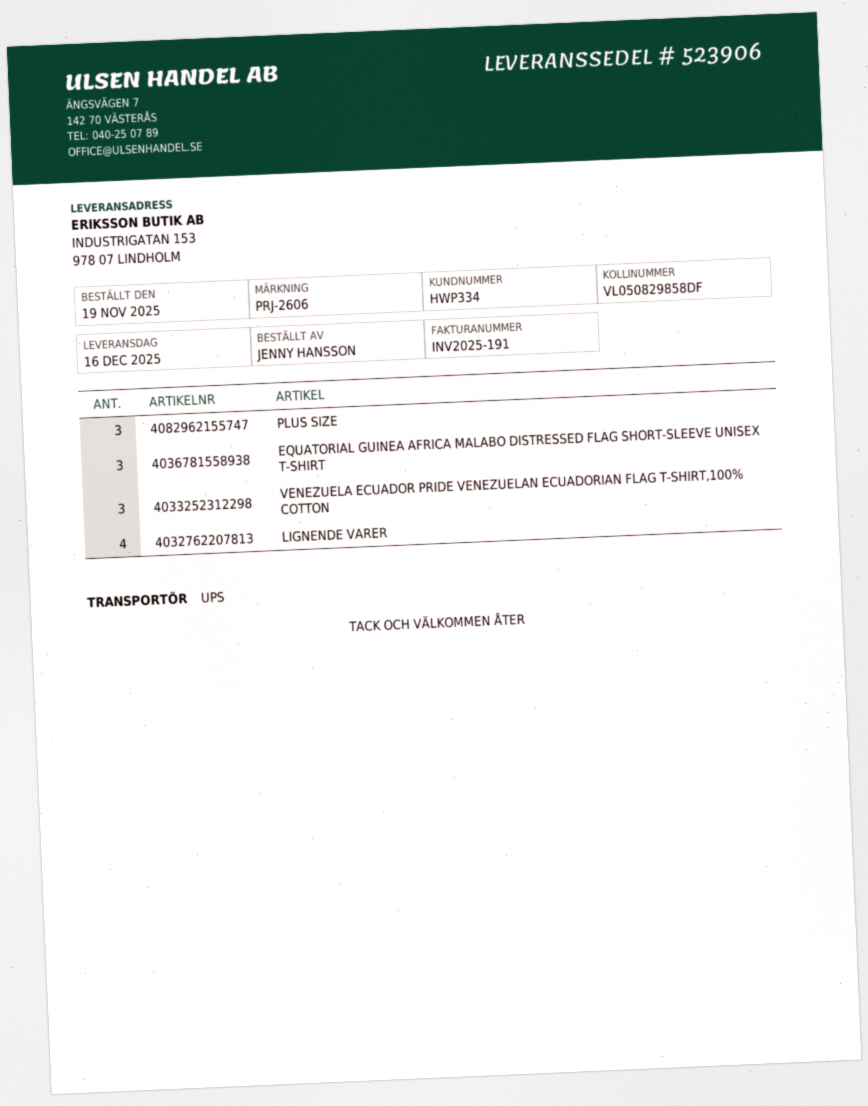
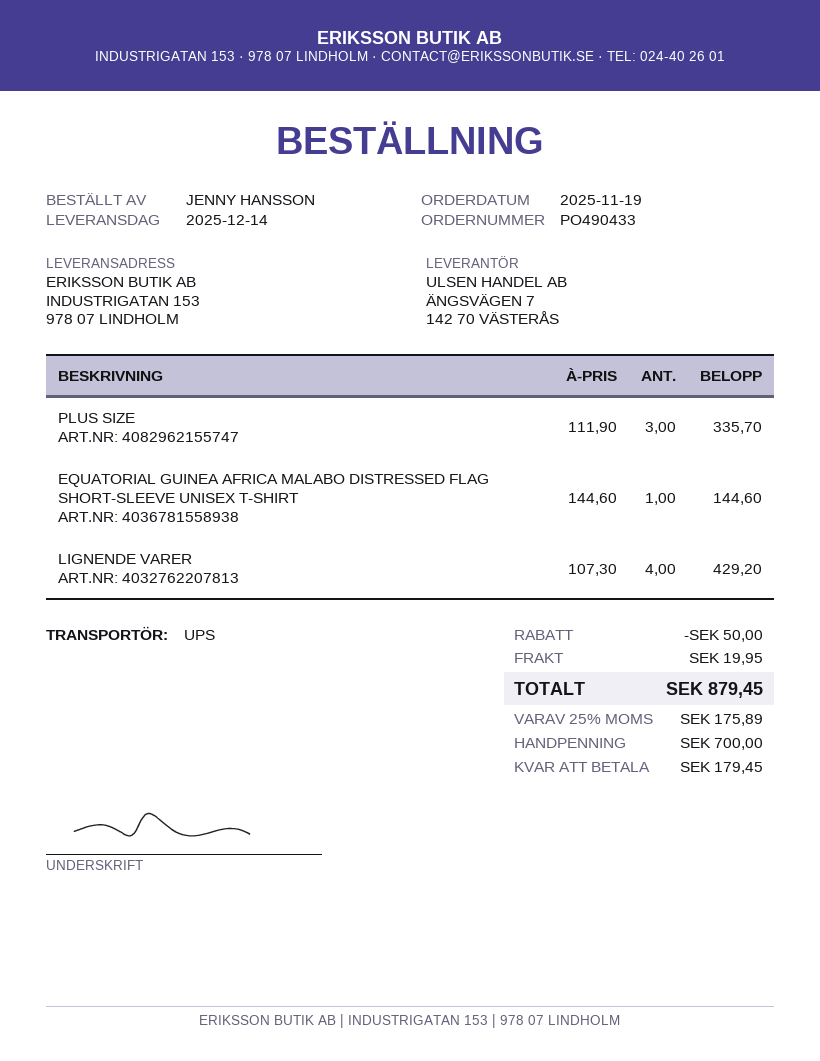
delivery date: 2025-12-16 -> 2025-12-14
EQUATORIAL GUINEA AFRICA MALABO DISTRESSED FLAG SHORT-SLEEVE UNISEX T-SHIRT: 3 -> 1
VENEZUELA ECUADOR PRIDE VENEZUELAN ECUADORIAN FLAG T-SHIRT,100% COTTON: 3 -> none

